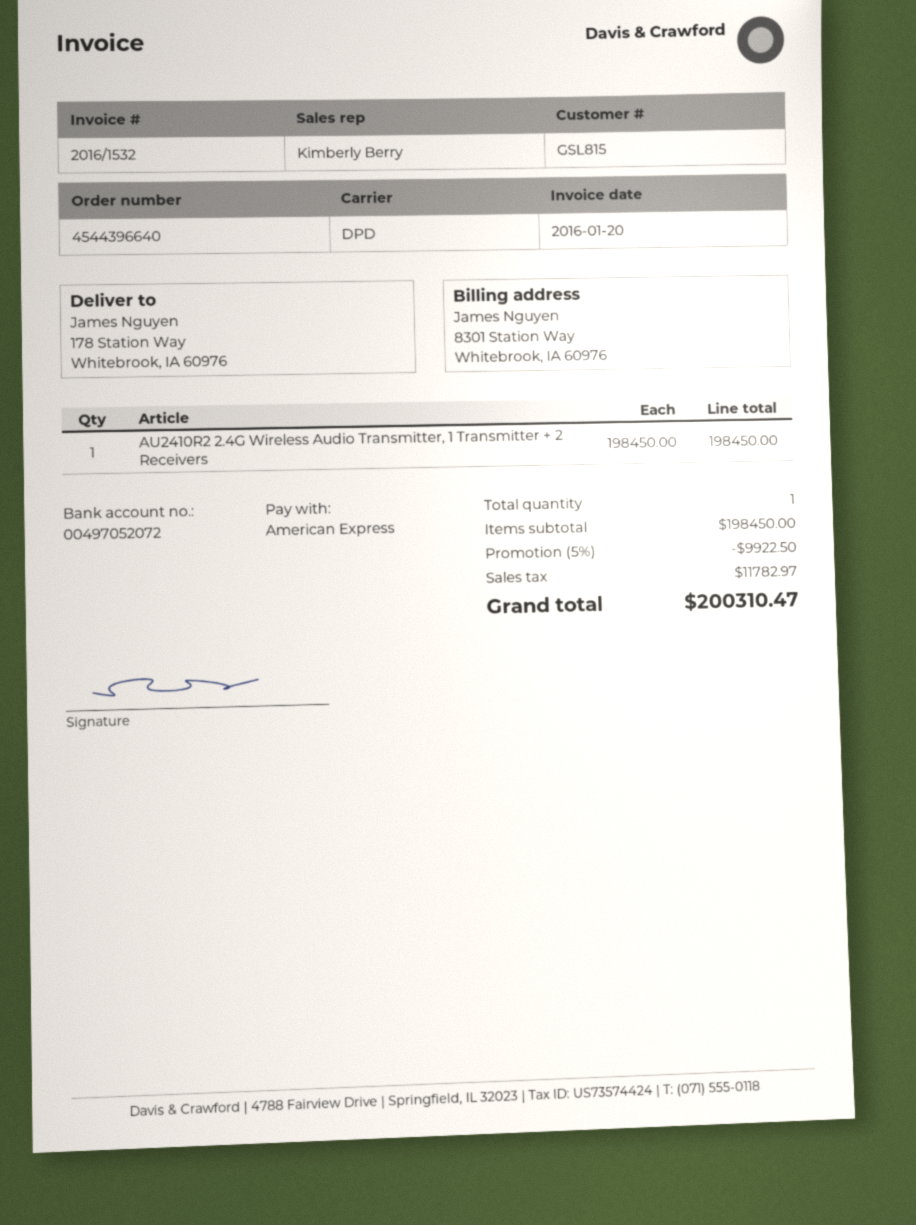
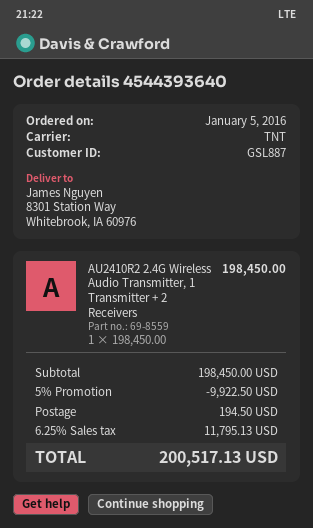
order number: 4544396640 -> 4544393640
customer number: GSL815 -> GSL887
shipping method: DPD -> TNT
ship to: 178 Station Way, Whitebrook, IA 60976 -> 8301 Station Way, Whitebrook, IA 60976
shipping: none -> 194.50
tax: 11782.97 -> 11795.13
total: 200310.47 -> 200517.13

